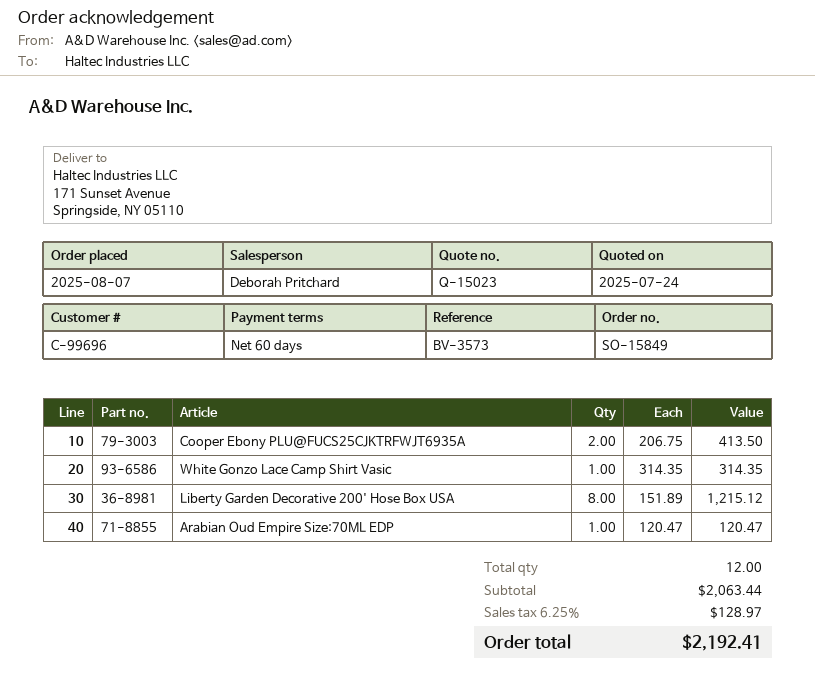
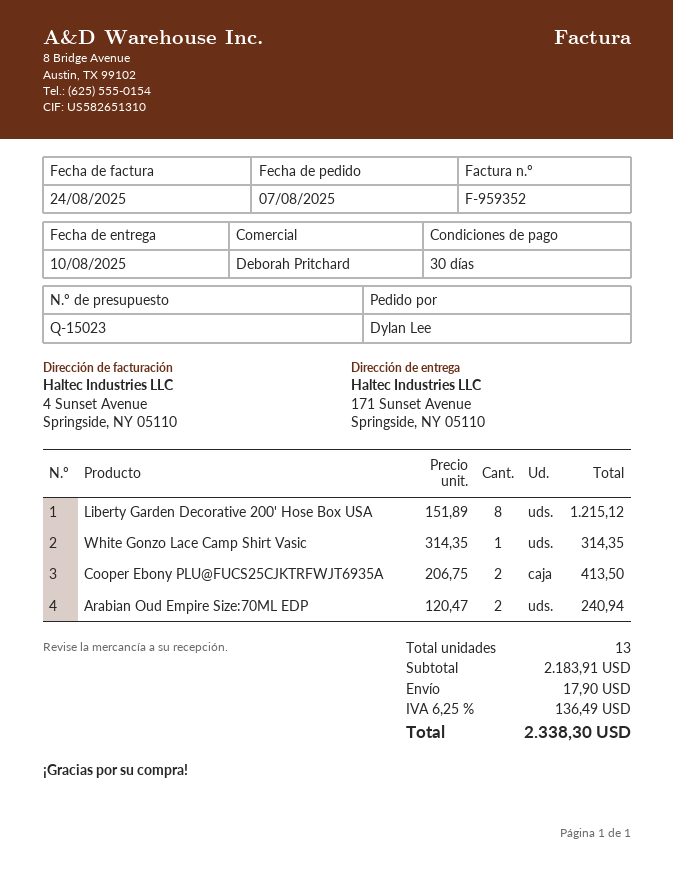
payment terms: 60 days -> 30 days
Arabian Oud Empire Size:70ML EDP: 1 x 120.47 = 120.47 -> 2 x 120.47 = 240.94
total quantity: 12 -> 13
subtotal: 2063.44 -> 2183.91
shipping: none -> 17.90
tax: 6.25% = 128.97 -> 6.25% = 136.49
total: 2192.41 -> 2338.30

